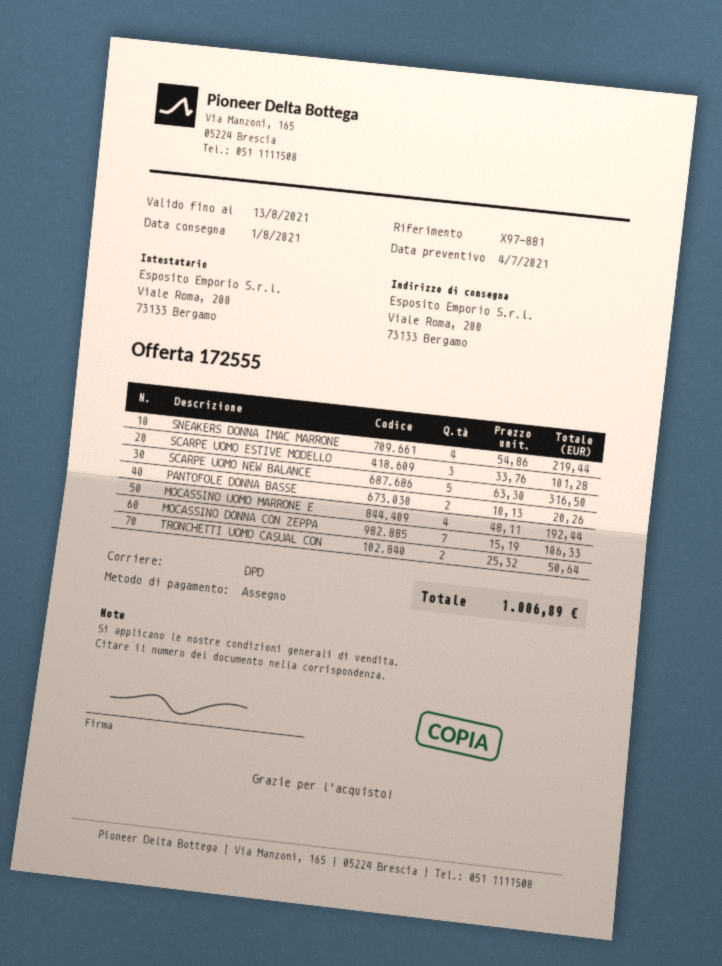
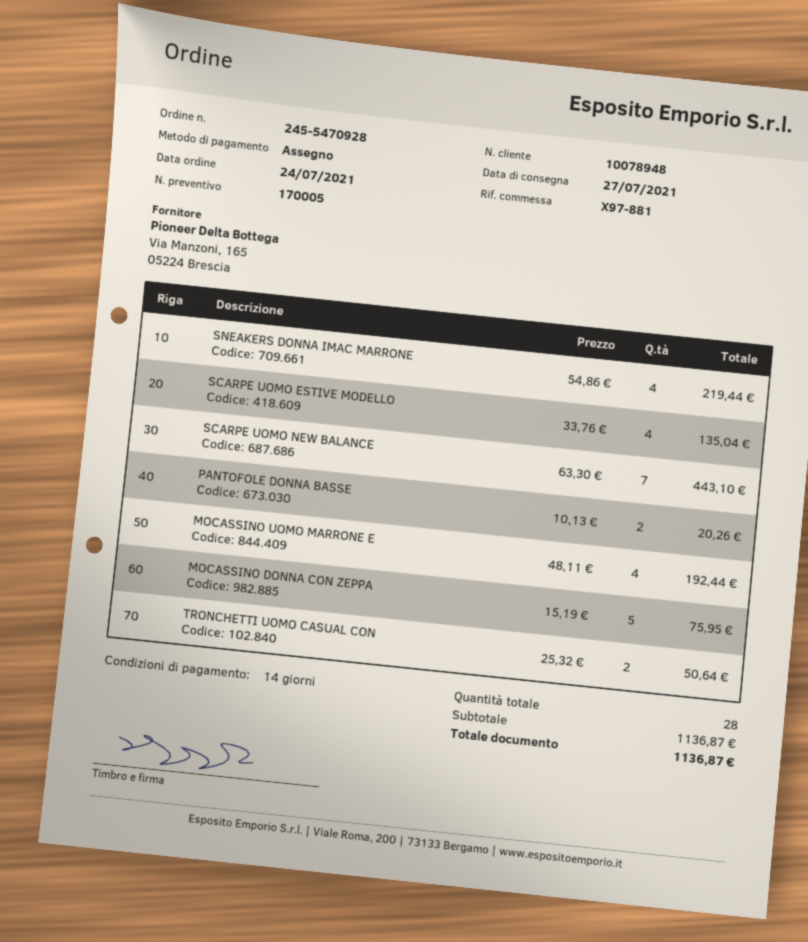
quote number: 172555 -> 170005
delivery date: 2021-08-01 -> 2021-07-27
SCARPE UOMO ESTIVE MODELLO: 3 x 33.76 = 101.28 -> 4 x 33.76 = 135.04
SCARPE UOMO NEW BALANCE: 5 x 63.30 = 316.50 -> 7 x 63.30 = 443.10
MOCASSINO DONNA CON ZEPPA: 7 x 15.19 = 106.33 -> 5 x 15.19 = 75.95
total: 1006.89 -> 1136.87

